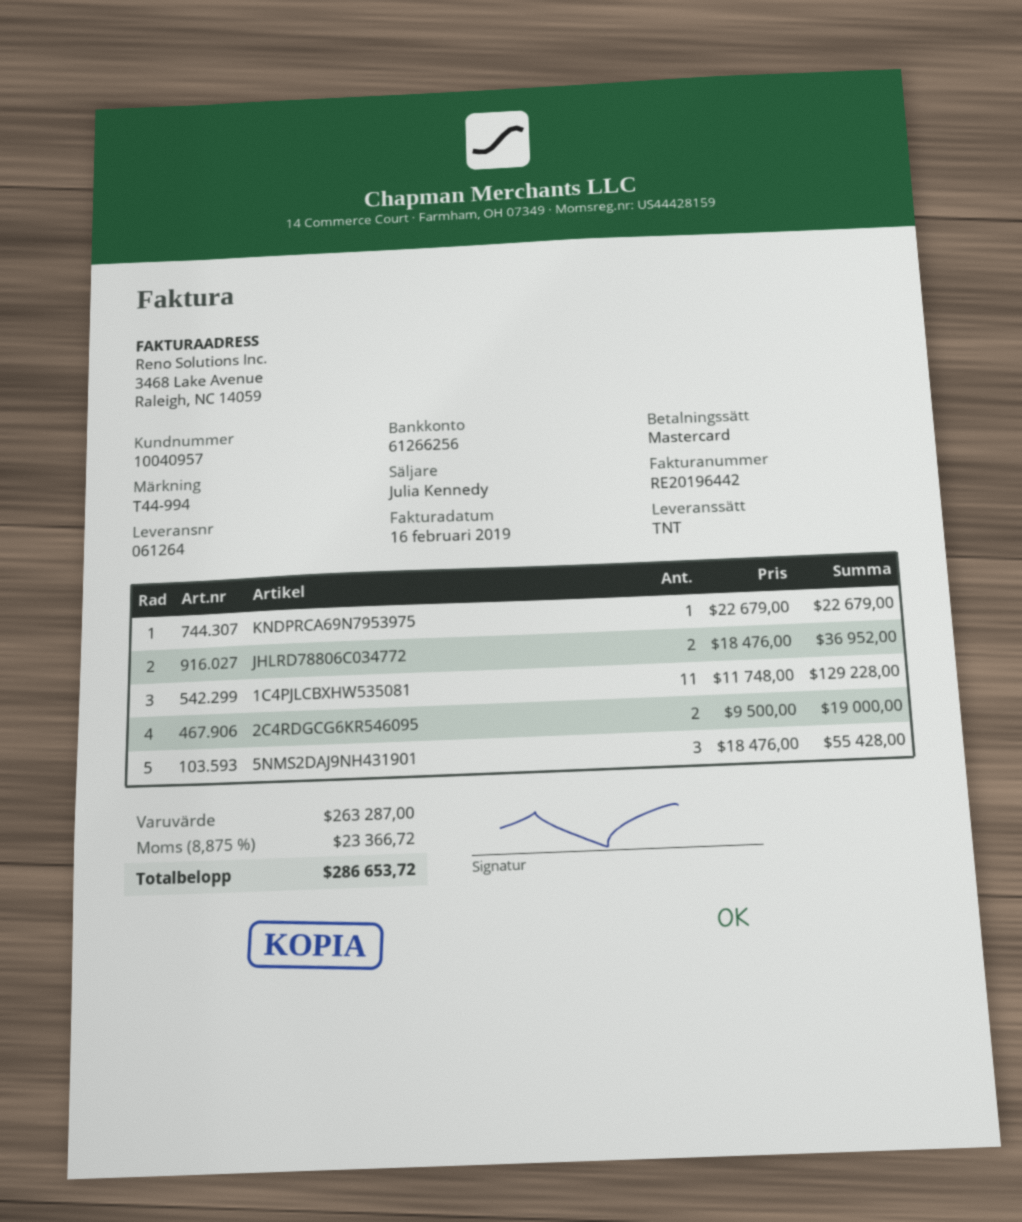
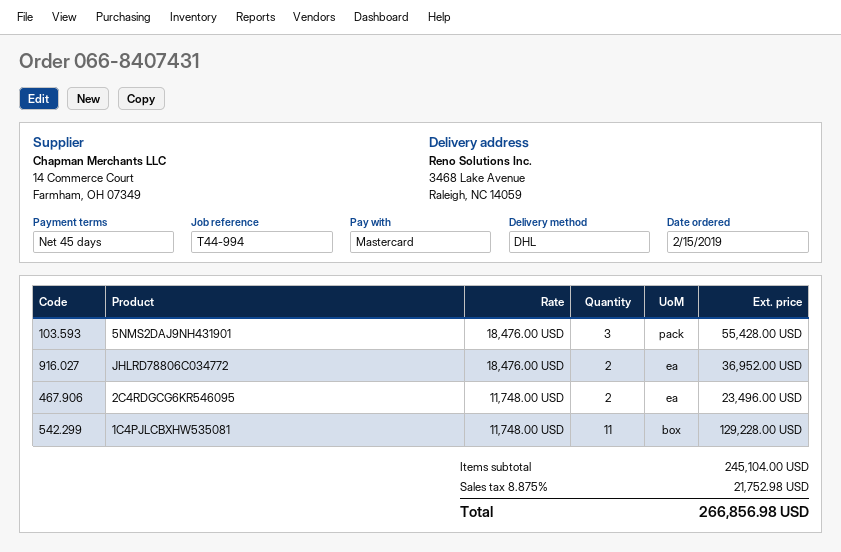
shipping method: TNT -> DHL
KNDPRCA69N7953975: 1 x 22679.00 = 22679.00 -> none
2C4RDGCG6KR546095: 2 x 9500.00 = 19000.00 -> 2 x 11748.00 = 23496.00
subtotal: 263287.00 -> 245104.00
tax: 8.875% = 23366.72 -> 8.875% = 21752.98
total: 286653.72 -> 266856.98

